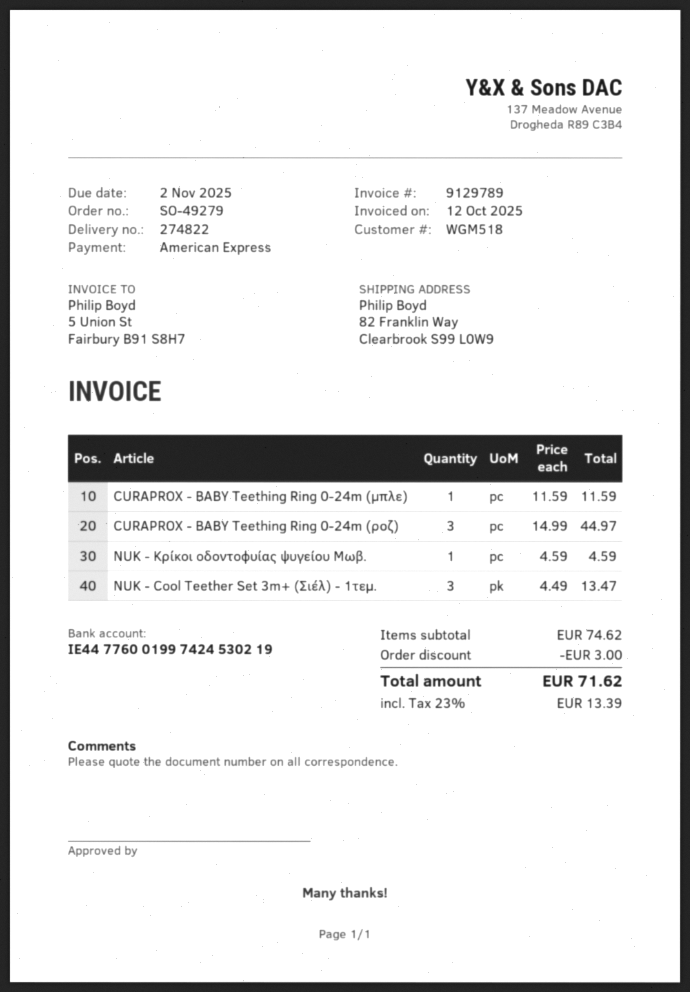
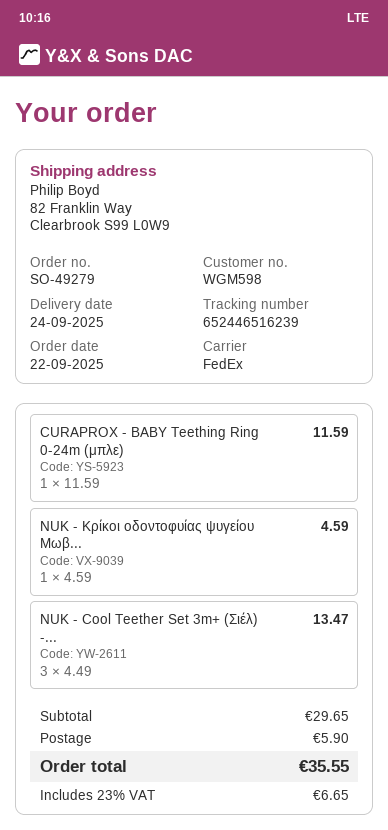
customer number: WGM518 -> WGM598
CURAPROX - BABY Teething Ring 0-24m (ροζ): 3 x 14.99 = 44.97 -> none
subtotal: 74.62 -> 29.65
discount: 3.00 -> none
shipping: none -> 5.90
tax: 23% = 13.39 -> 23% = 6.65
total: 71.62 -> 35.55

